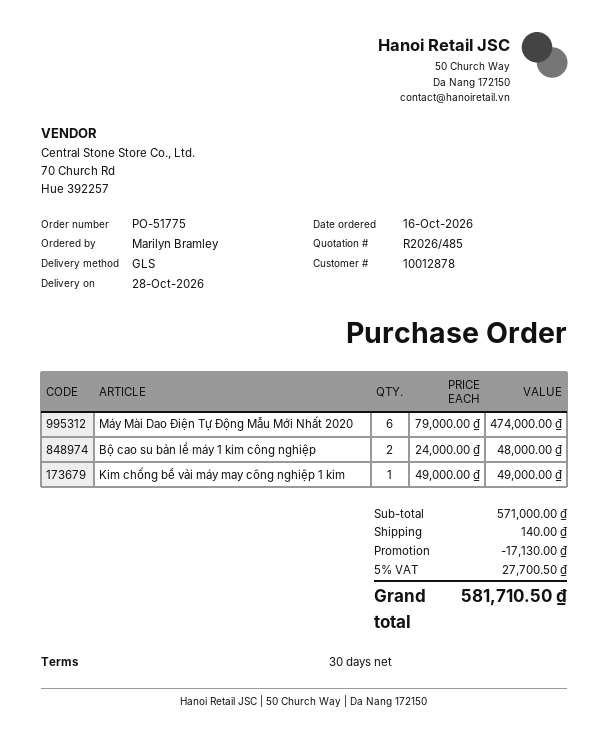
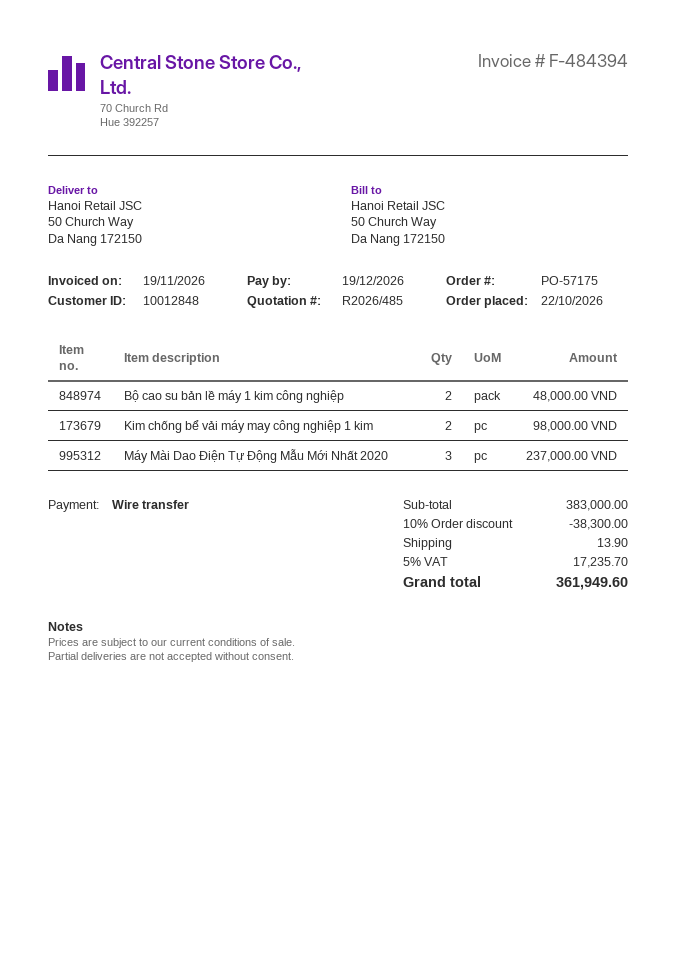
order number: PO-51775 -> PO-57175
order date: 2026-10-16 -> 2026-10-22
customer number: 10012878 -> 10012848
Máy Mài Dao Điện Tự Động Mẫu Mới Nhất 2020: 6 for 474000.00 -> 3 for 237000.00
Kim chống bể vải máy may công nghiệp 1 kim: 1 for 49000.00 -> 2 for 98000.00
subtotal: 571000.00 -> 383000.00
discount: 17130.00 -> 38300.00
shipping: 140.00 -> 13.90
tax: 5% = 27700.50 -> 5% = 17235.70
total: 581710.50 -> 361949.60

